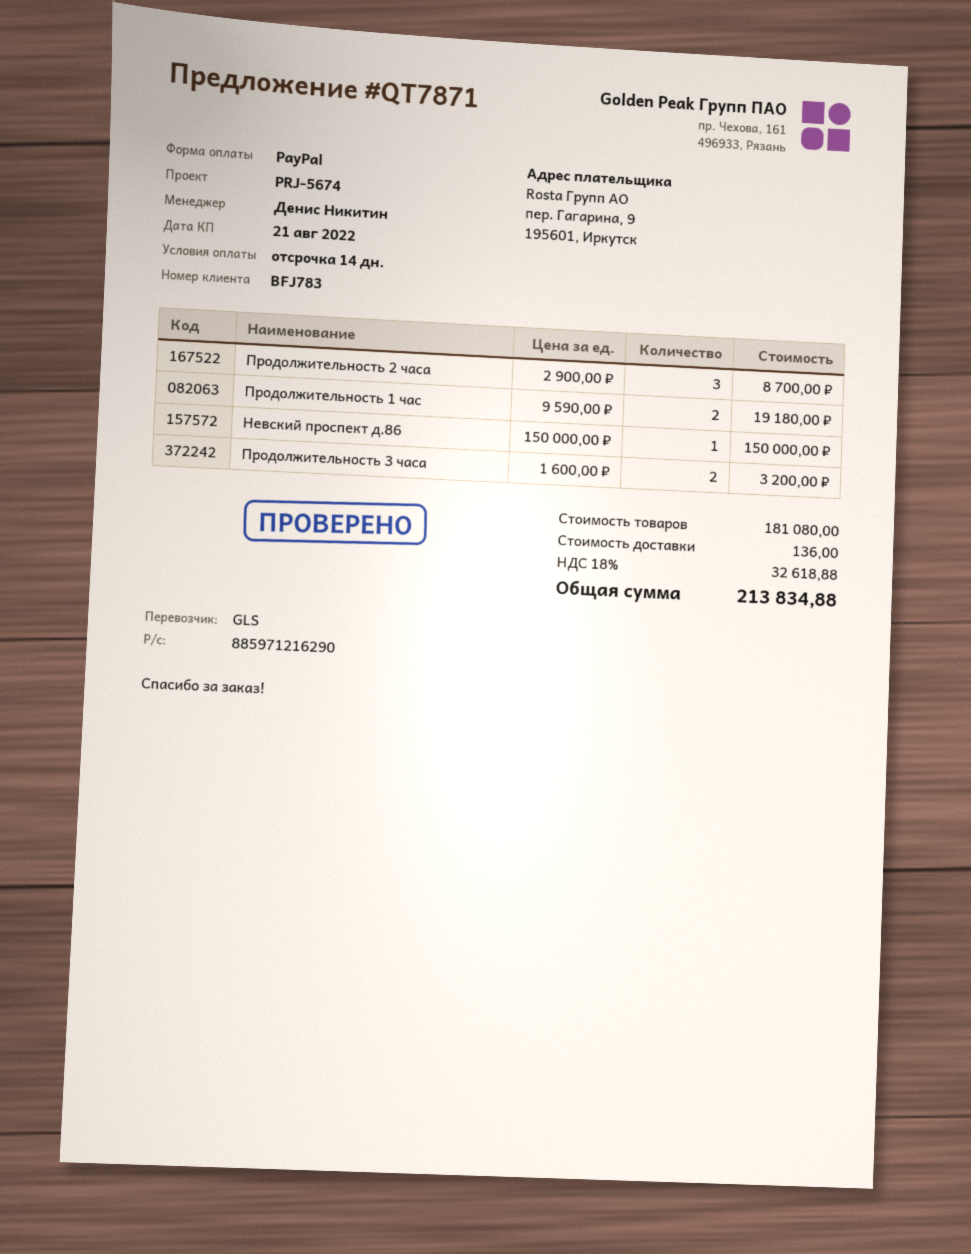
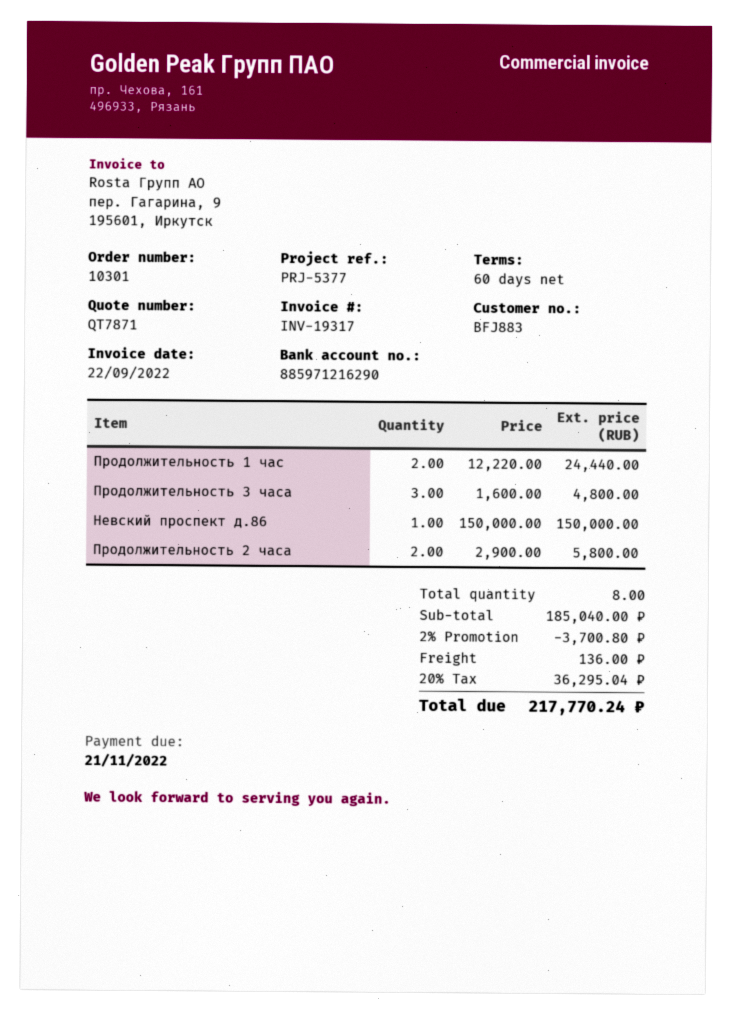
payment terms: 14 days -> 60 days
customer number: BFJ783 -> BFJ883
reference: PRJ-5674 -> PRJ-5377
Продолжительность 2 часа: 3 x 2900.00 = 8700.00 -> 2 x 2900.00 = 5800.00
Продолжительность 1 час: 2 x 9590.00 = 19180.00 -> 2 x 12220.00 = 24440.00
Продолжительность 3 часа: 2 x 1600.00 = 3200.00 -> 3 x 1600.00 = 4800.00
subtotal: 181080.00 -> 185040.00
discount: none -> 2% = 3700.80
tax: 18% = 32618.88 -> 20% = 36295.04
total: 213834.88 -> 217770.24

